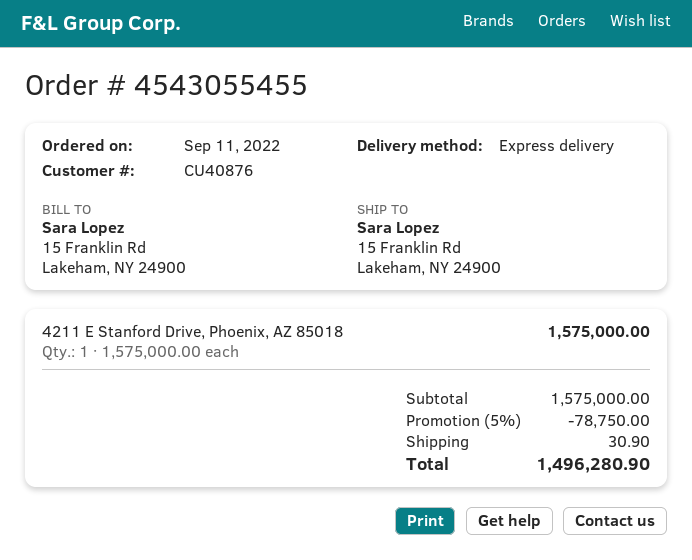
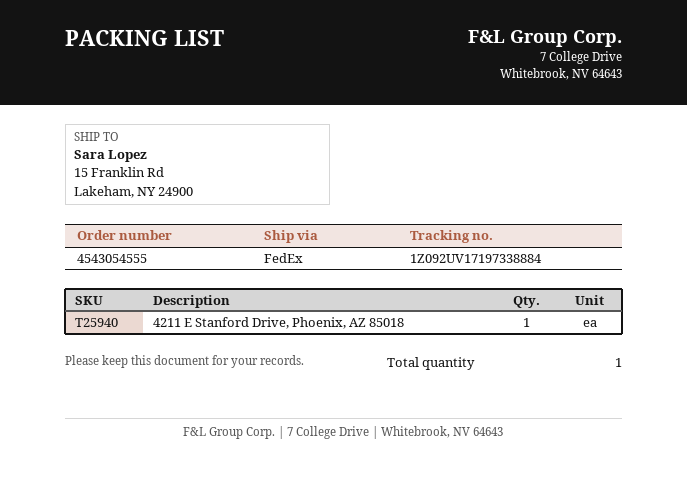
order number: 4543055455 -> 4543054555
shipping method: express -> FedEx

